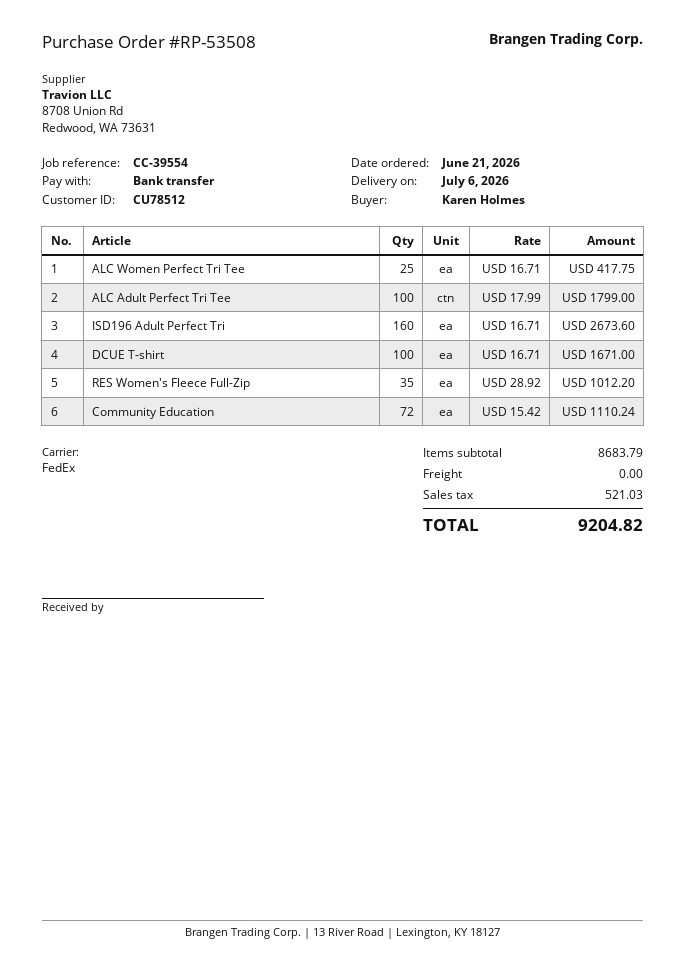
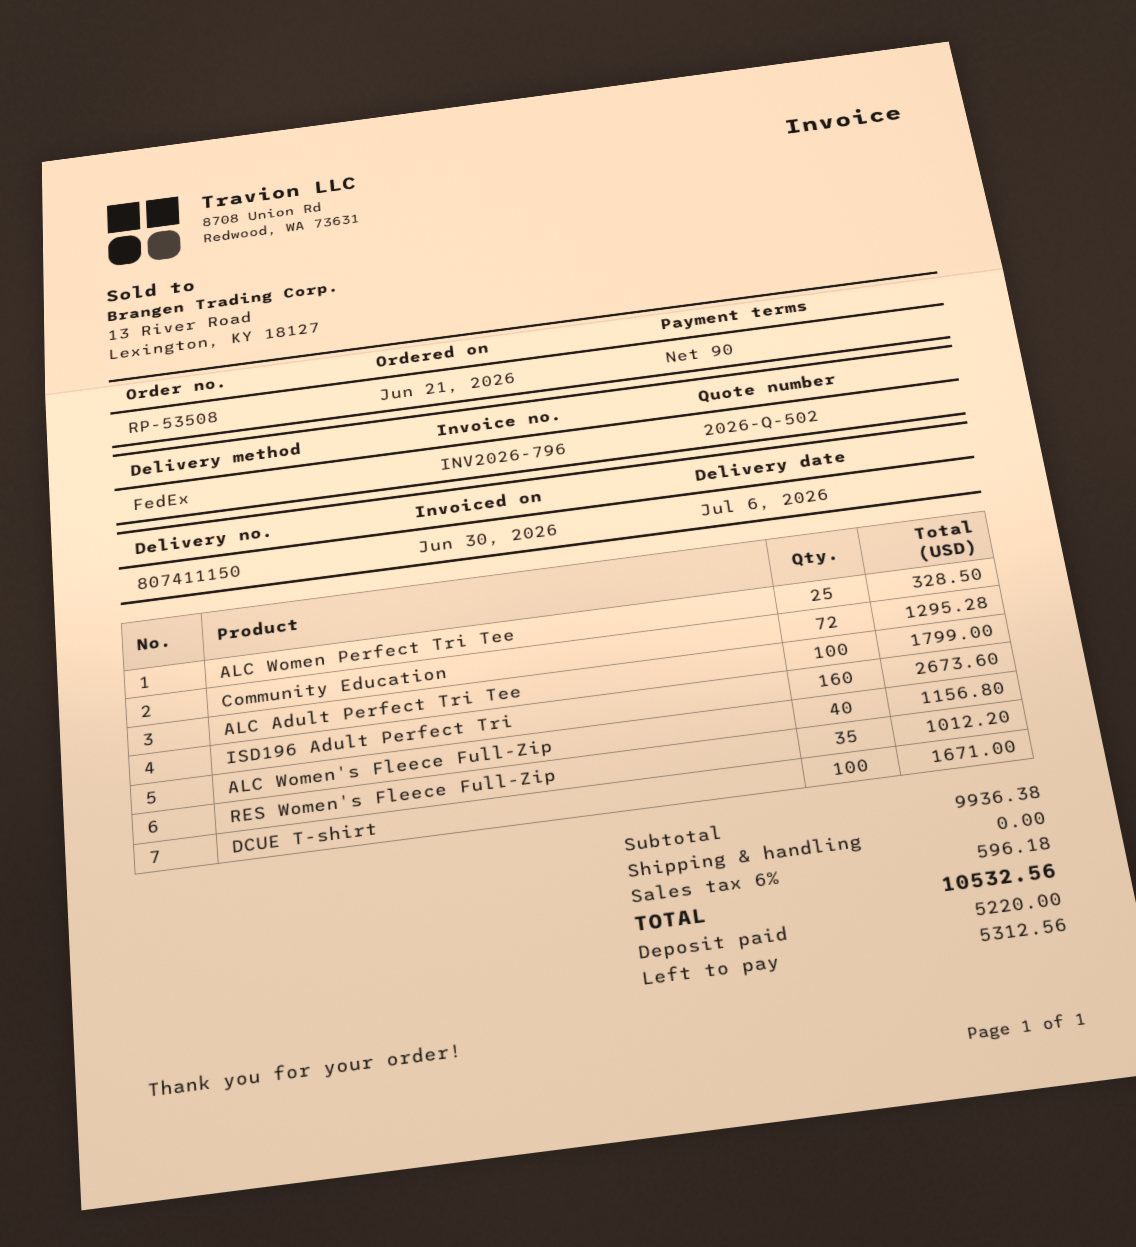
ALC Women Perfect Tri Tee: 25 for 417.75 -> 25 for 328.50
Community Education: 72 for 1110.24 -> 72 for 1295.28
ALC Women's Fleece Full-Zip: none -> 40 for 1156.80
subtotal: 8683.79 -> 9936.38
tax: 521.03 -> 596.18
total: 9204.82 -> 10532.56

